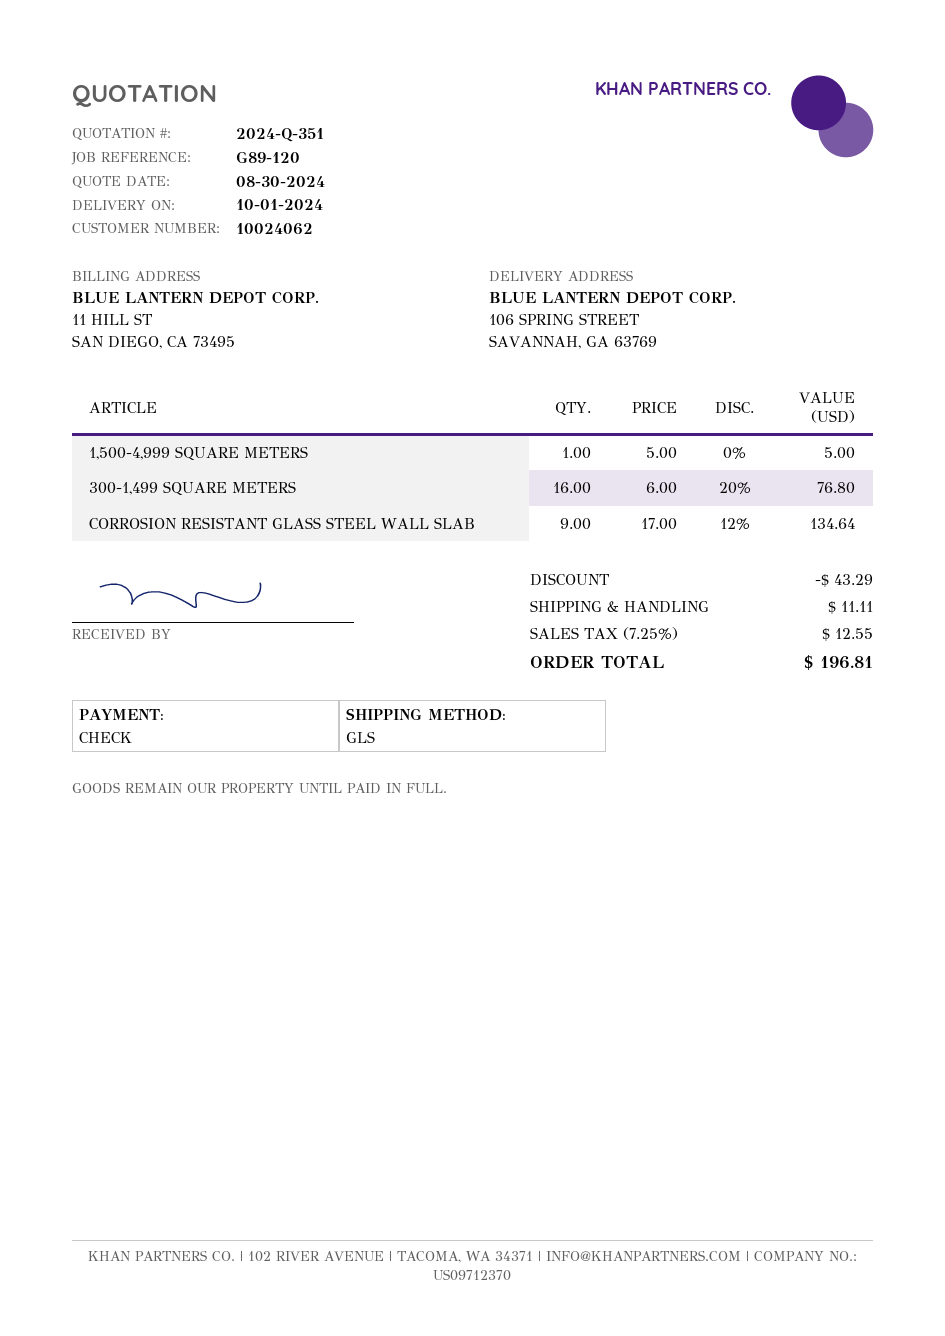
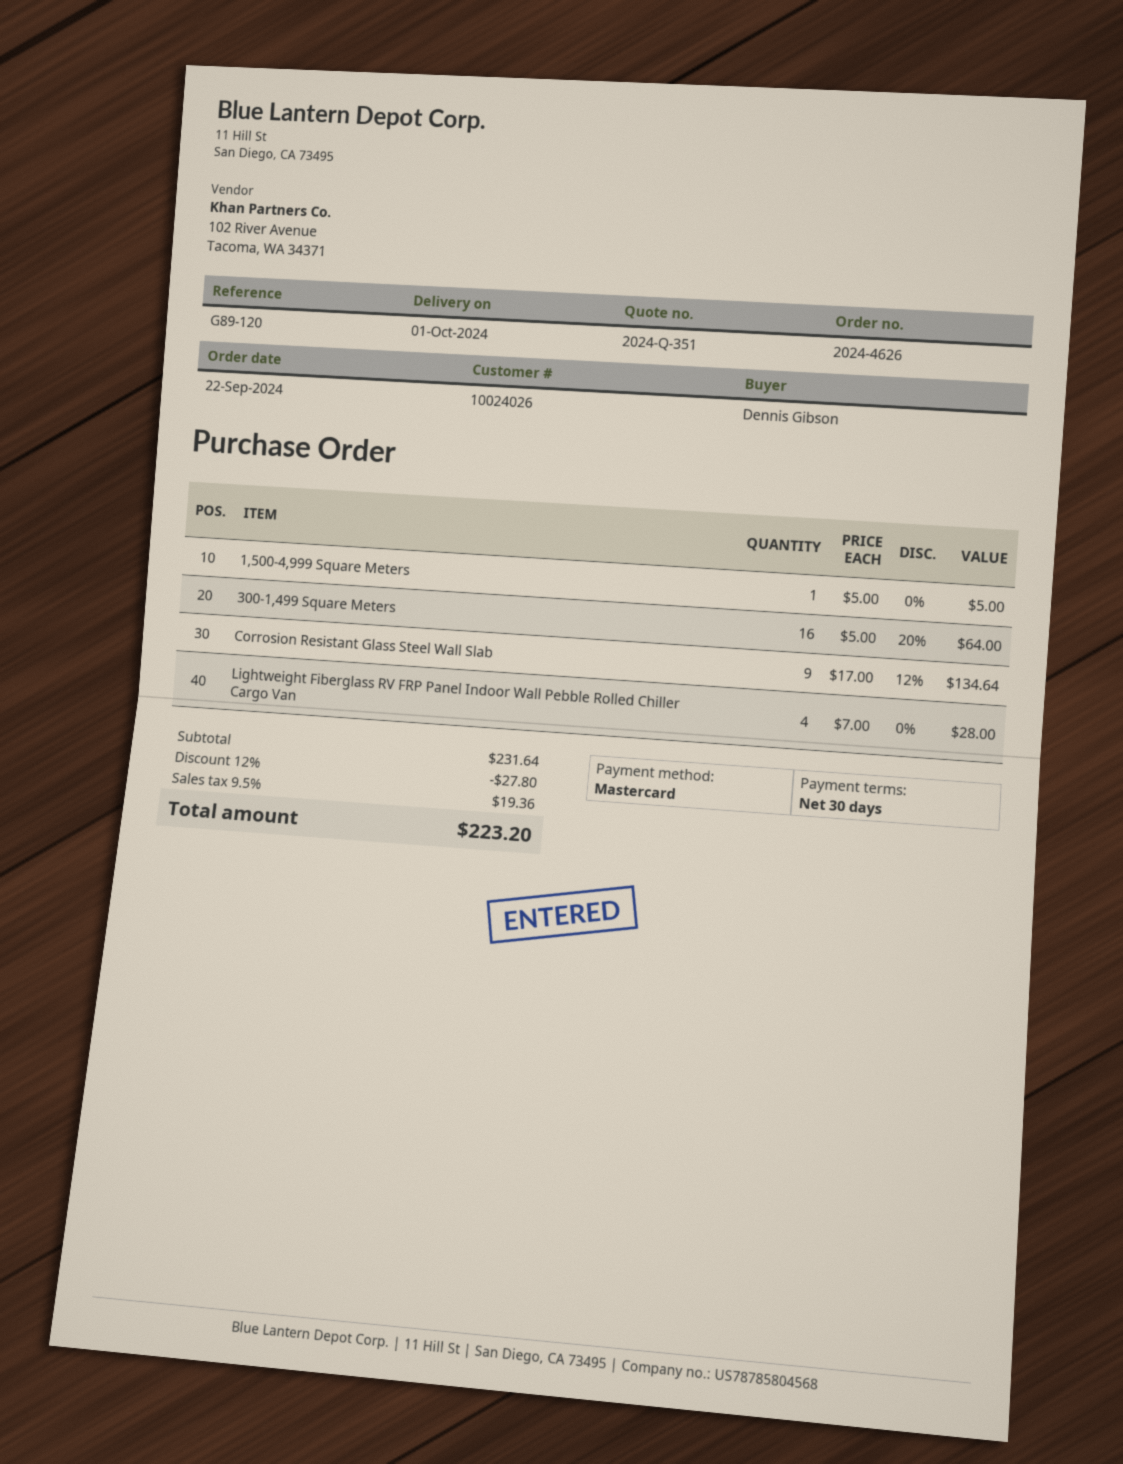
customer number: 10024062 -> 10024026
payment method: cheque -> Mastercard
300-1,499 SQUARE METERS: 16 x 6.00 - 20% = 76.80 -> 16 x 5.00 - 20% = 64.00
Lightweight Fiberglass RV FRP Panel Indoor Wall Pebble Rolled Chiller Cargo Van: none -> 4 x 7.00 = 28.00
discount: 43.29 -> 27.80
shipping: 11.11 -> none
tax: 7.25% = 12.55 -> 9.5% = 19.36
total: 196.81 -> 223.20

